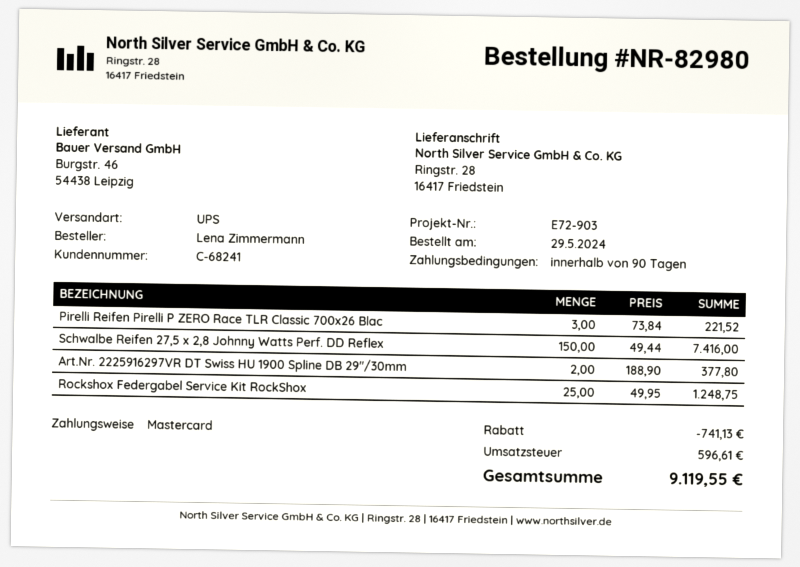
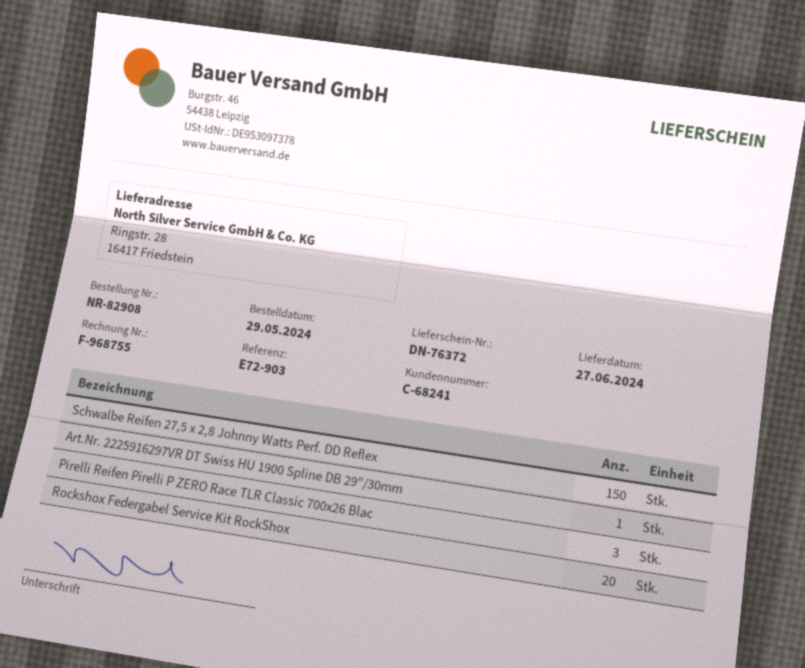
order number: NR-82980 -> NR-82908
Art.Nr. 2225916297VR DT Swiss HU 1900 Spline DB 29"/30mm: 2 -> 1
Rockshox Federgabel Service Kit RockShox: 25 -> 20

